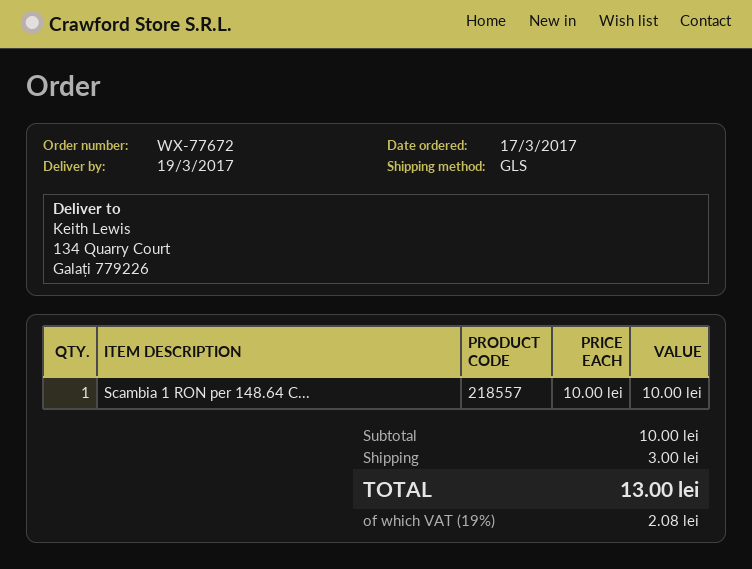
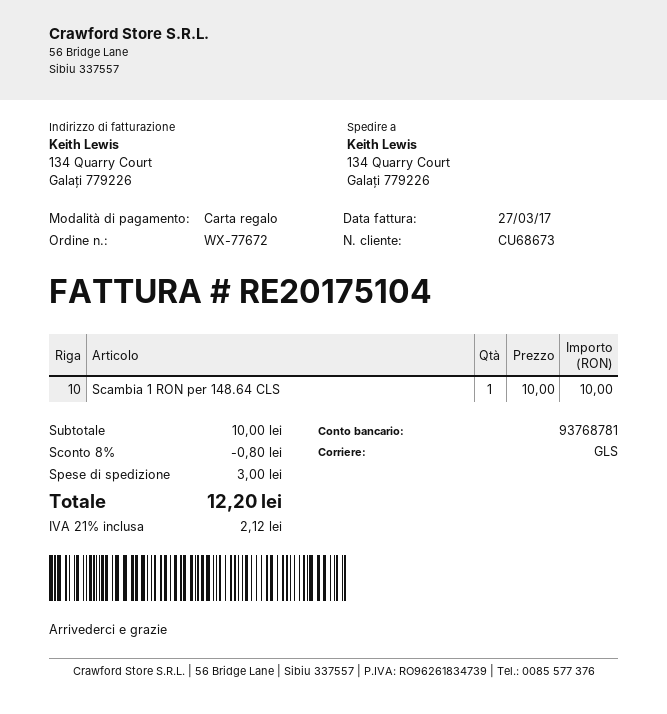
discount: none -> 8% = 0.80
tax: 19% = 2.08 -> 21% = 2.12
total: 13.00 -> 12.20

